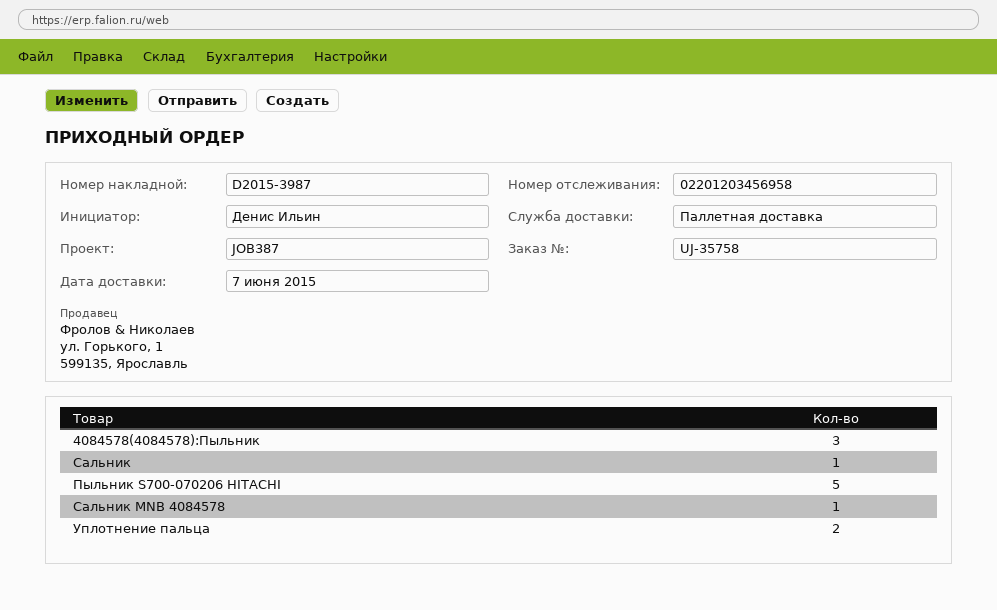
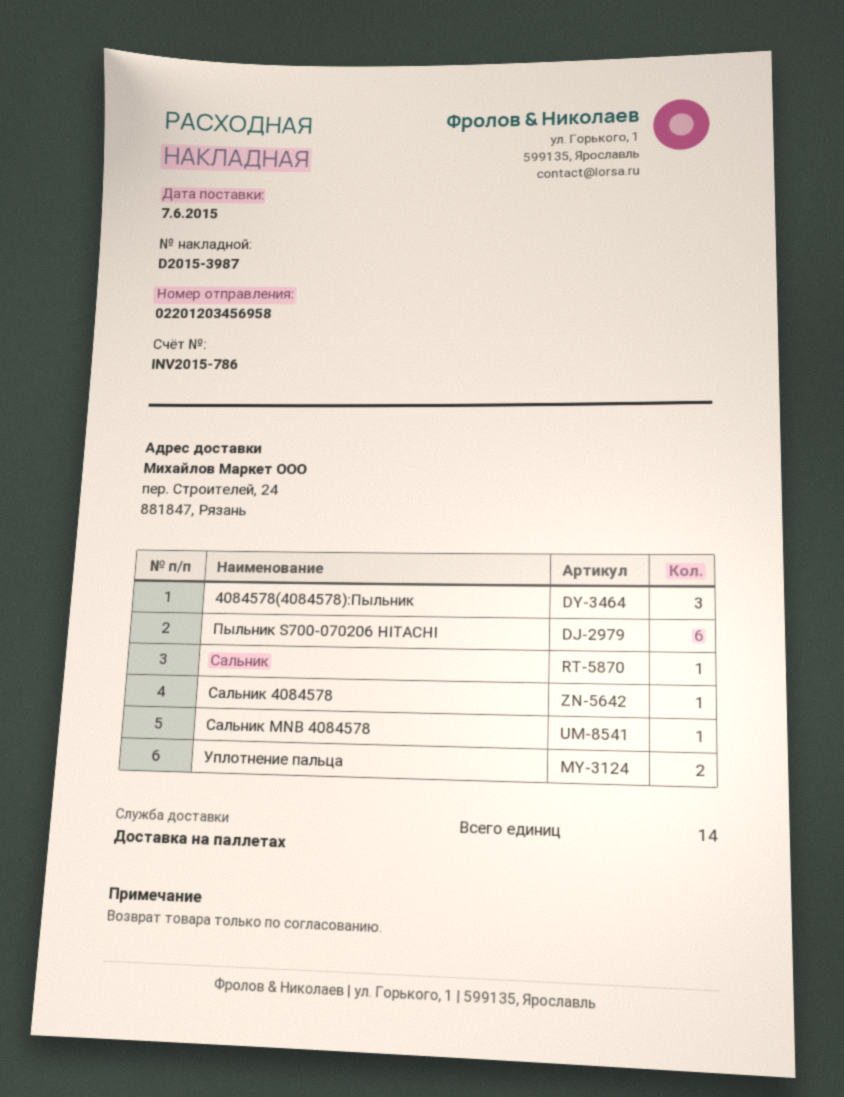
Пыльник S700-070206 HITACHI: 5 -> 6
Сальник 4084578: none -> 1

